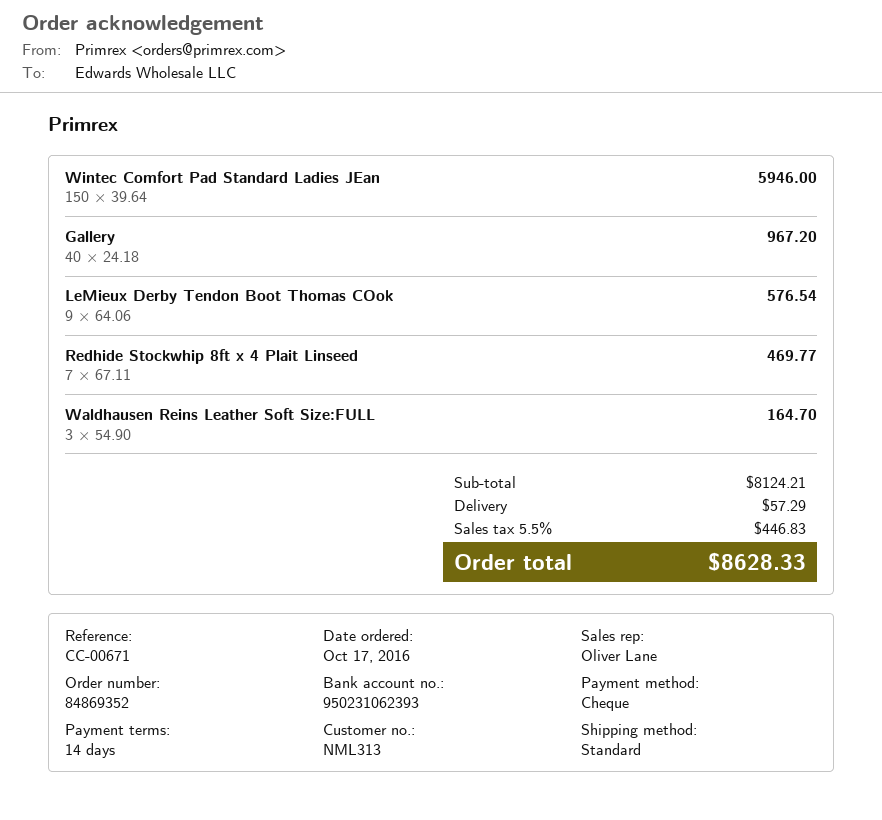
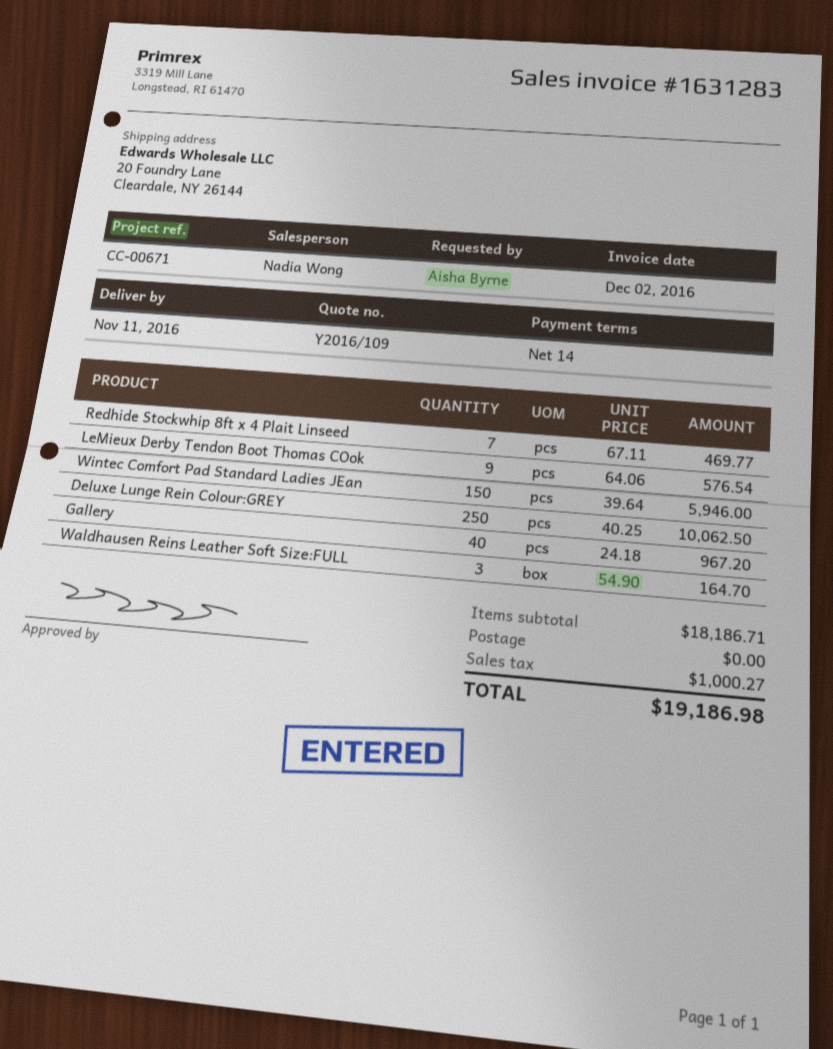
sales rep: Oliver Lane -> Nadia Wong
Deluxe Lunge Rein Colour:GREY: none -> 250 x 40.25 = 10062.50
subtotal: 8124.21 -> 18186.71
shipping: 57.29 -> 0.00
tax: 446.83 -> 1000.27
total: 8628.33 -> 19186.98

